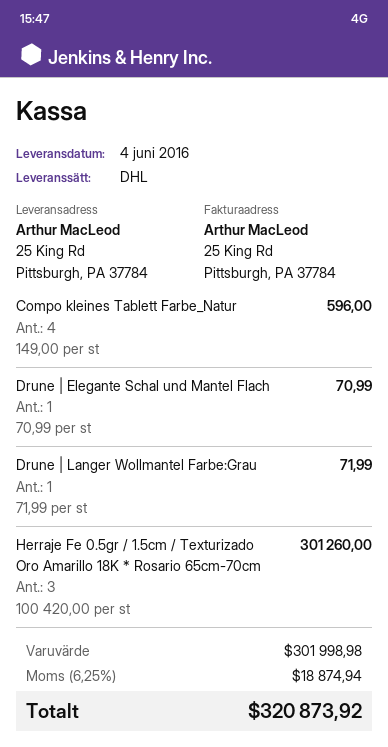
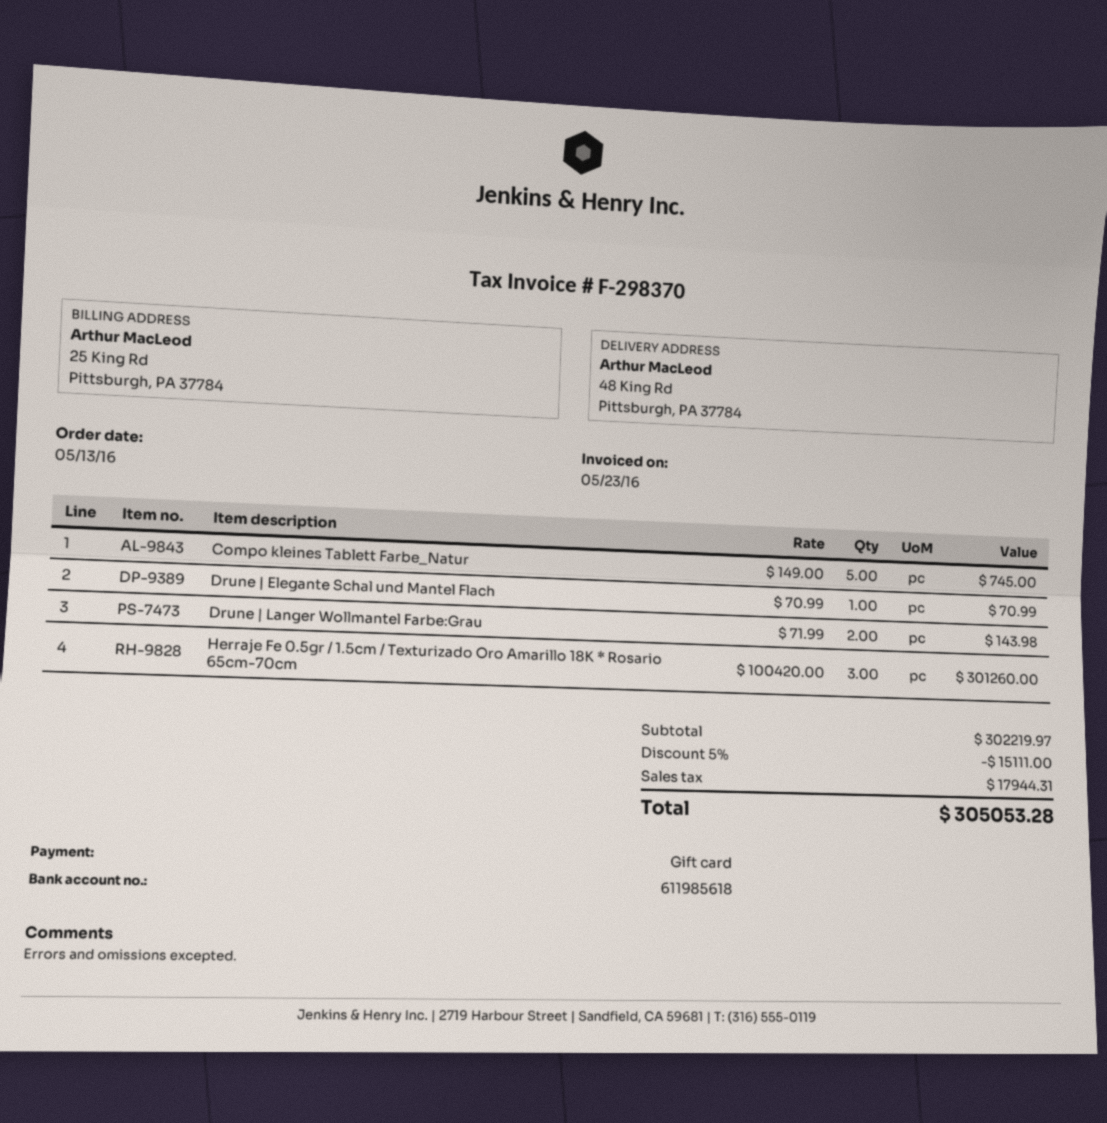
ship to: 25 King Rd, Pittsburgh, PA 37784 -> 48 King Rd, Pittsburgh, PA 37784
Compo kleines Tablett Farbe_Natur: 4 x 149.00 = 596.00 -> 5 x 149.00 = 745.00
Drune | Langer Wollmantel Farbe:Grau: 1 x 71.99 = 71.99 -> 2 x 71.99 = 143.98
subtotal: 301998.98 -> 302219.97
discount: none -> 5% = 15111.00
tax: 18874.94 -> 17944.31
total: 320873.92 -> 305053.28

